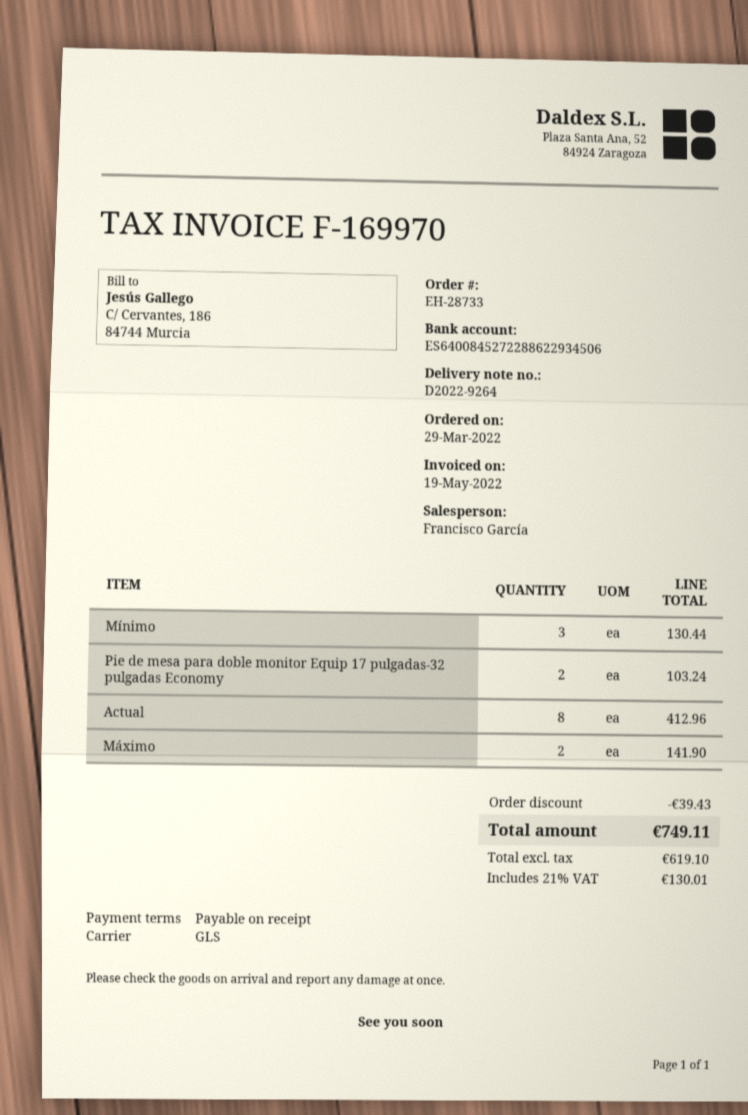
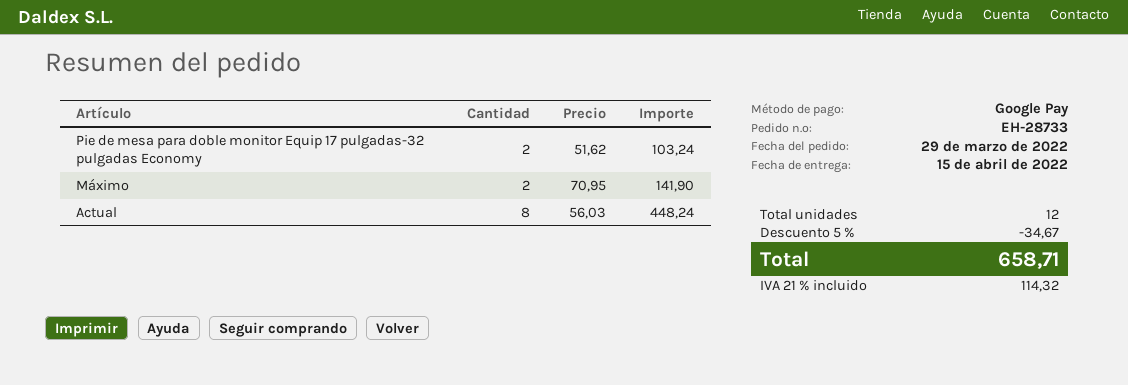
Mínimo: 3 for 130.44 -> none
Actual: 8 for 412.96 -> 8 for 448.24
discount: 39.43 -> 34.67
tax: 21% = 130.01 -> 21% = 114.32
total: 749.11 -> 658.71

